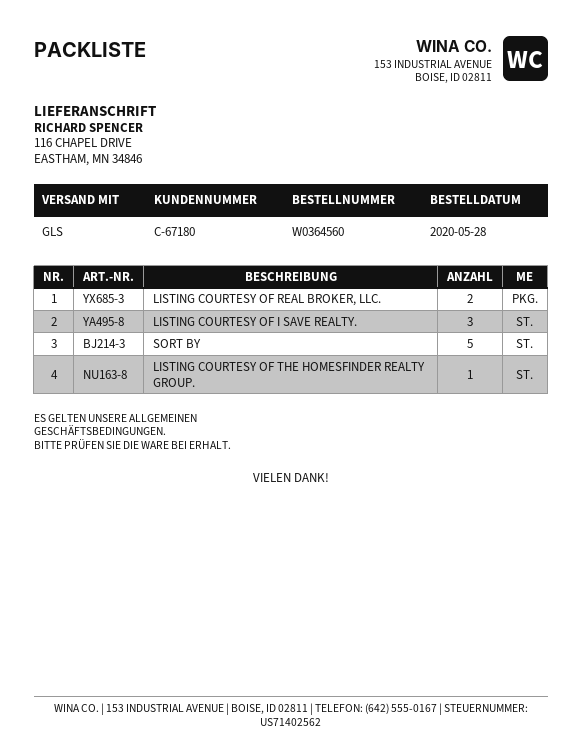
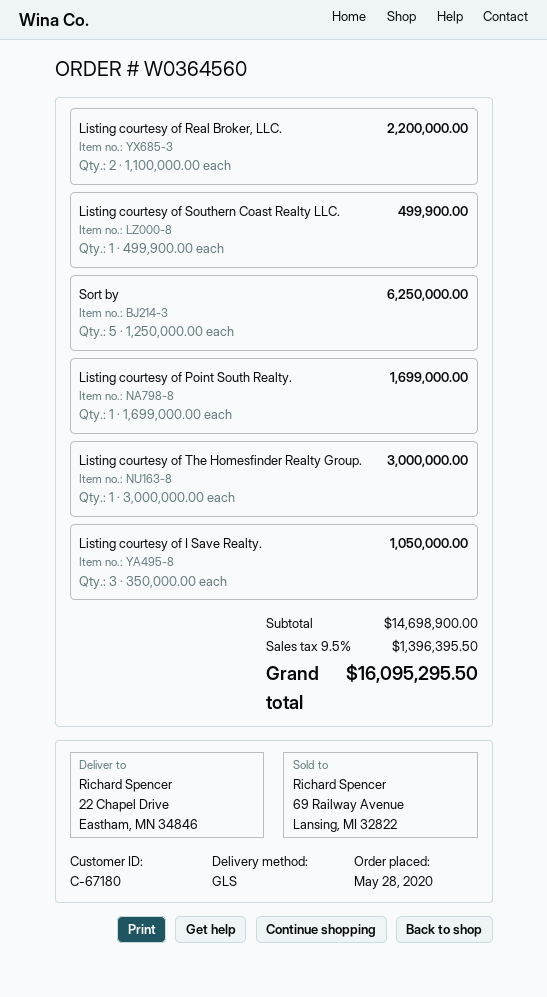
ship to: 116 CHAPEL DRIVE, EASTHAM, MN 34846 -> 22 Chapel Drive, Eastham, MN 34846
Listing courtesy of Southern Coast Realty LLC.: none -> 1
Listing courtesy of Point South Realty.: none -> 1

